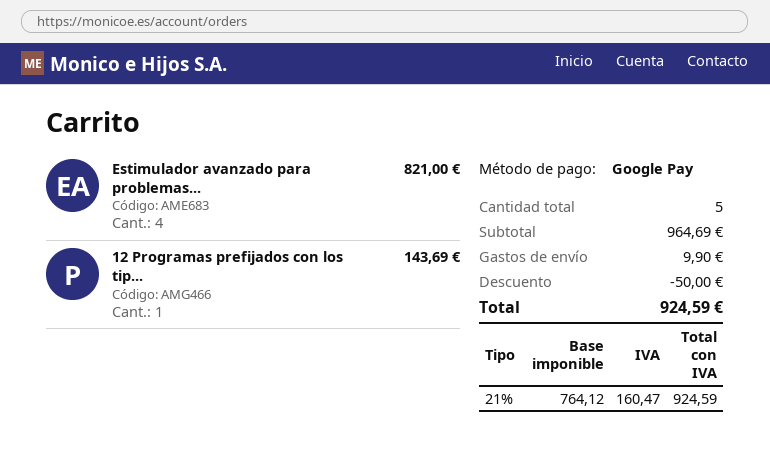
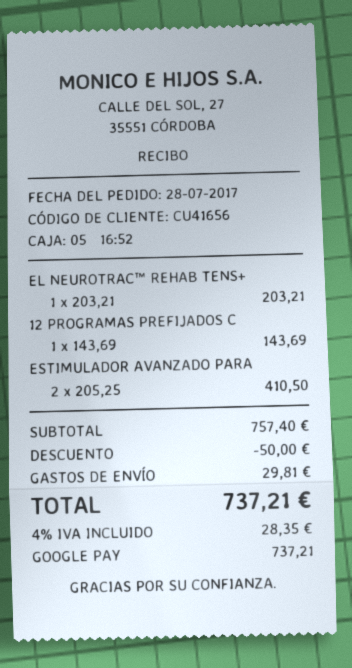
Estimulador avanzado para problemas...: 4 for 821.00 -> 2 for 410.50
EL NEUROTRAC™ REHAB TENS+: none -> 1 for 203.21
subtotal: 964.69 -> 757.40
shipping: 9.90 -> 29.81
tax: 21% = 160.47 -> 4% = 28.35
total: 924.59 -> 737.21

